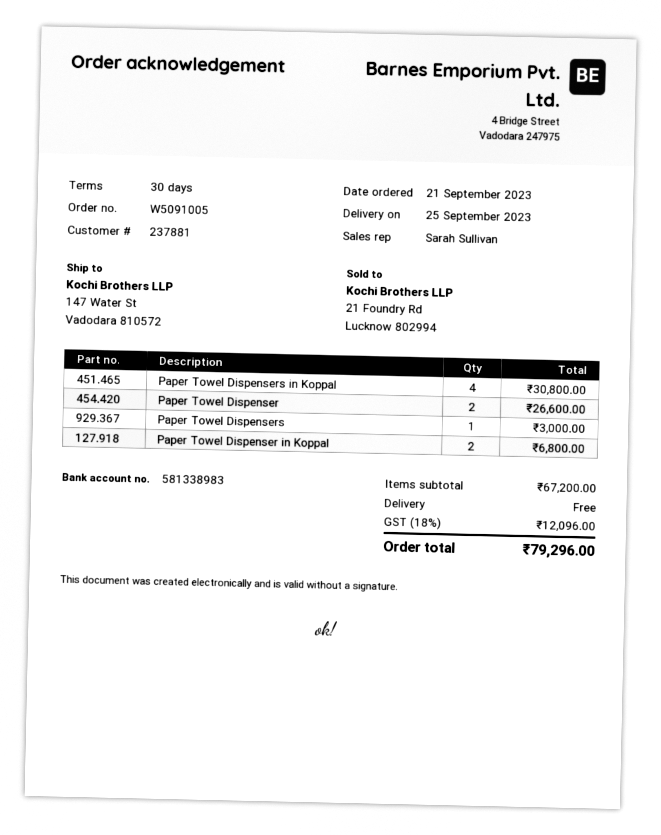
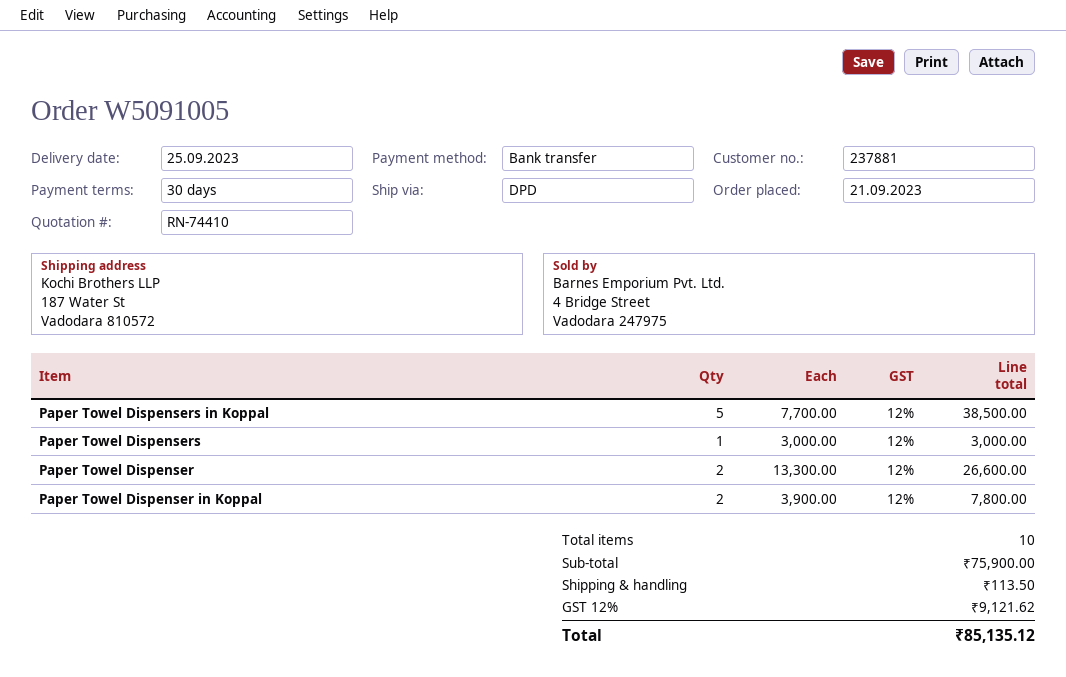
ship to: 147 Water St, Vadodara 810572 -> 187 Water St, Vadodara 810572
Paper Towel Dispensers in Koppal: 4 for 30800.00 -> 5 for 38500.00
Paper Towel Dispenser in Koppal: 2 for 6800.00 -> 2 for 7800.00
subtotal: 67200.00 -> 75900.00
shipping: 0.00 -> 113.50
tax: 18% = 12096.00 -> 12% = 9121.62
total: 79296.00 -> 85135.12

